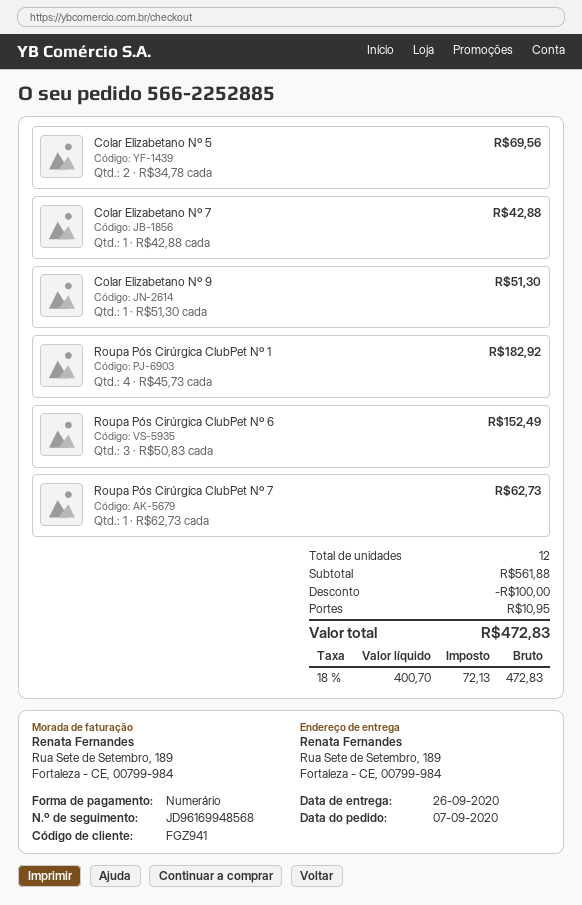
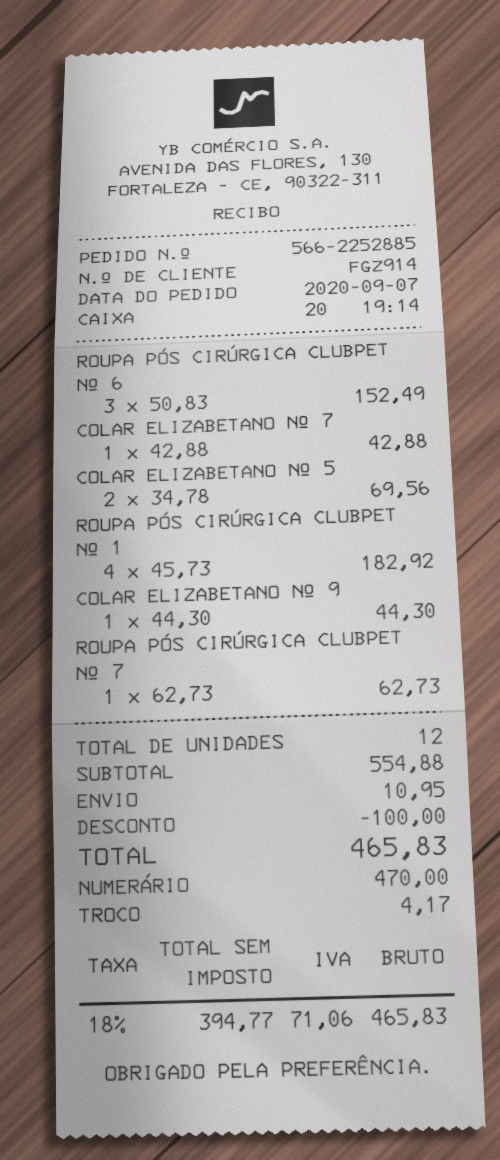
customer number: FGZ941 -> FGZ914
Colar Elizabetano Nº 9: 1 x 51.30 = 51.30 -> 1 x 44.30 = 44.30
subtotal: 561.88 -> 554.88
net: 400.70 -> 394.77
tax: 18% = 72.13 -> 18% = 71.06
total: 472.83 -> 465.83

